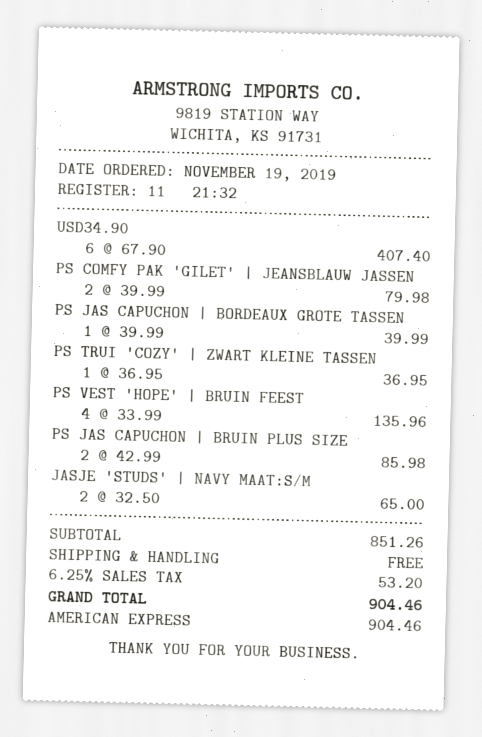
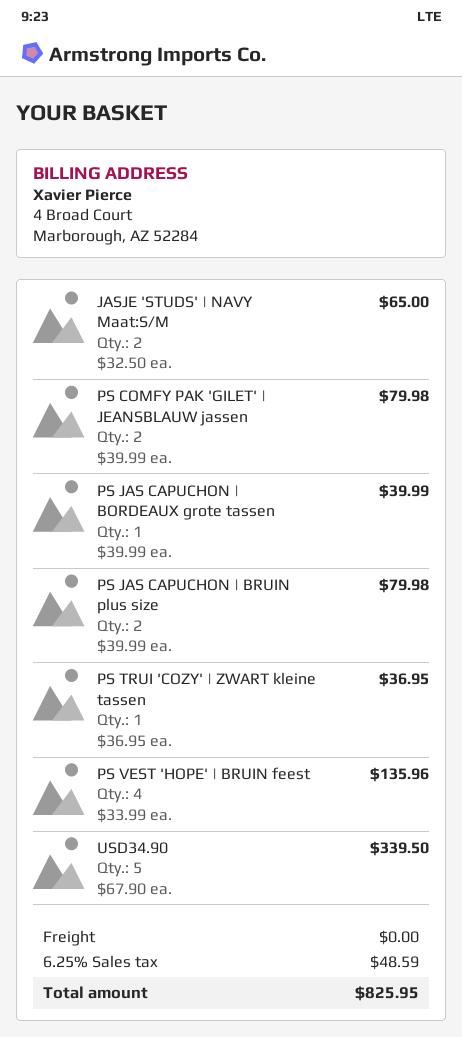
USD34.90: 6 x 67.90 = 407.40 -> 5 x 67.90 = 339.50
PS JAS CAPUCHON | BRUIN PLUS SIZE: 2 x 42.99 = 85.98 -> 2 x 39.99 = 79.98
tax: 6.25% = 53.20 -> 6.25% = 48.59
total: 904.46 -> 825.95

